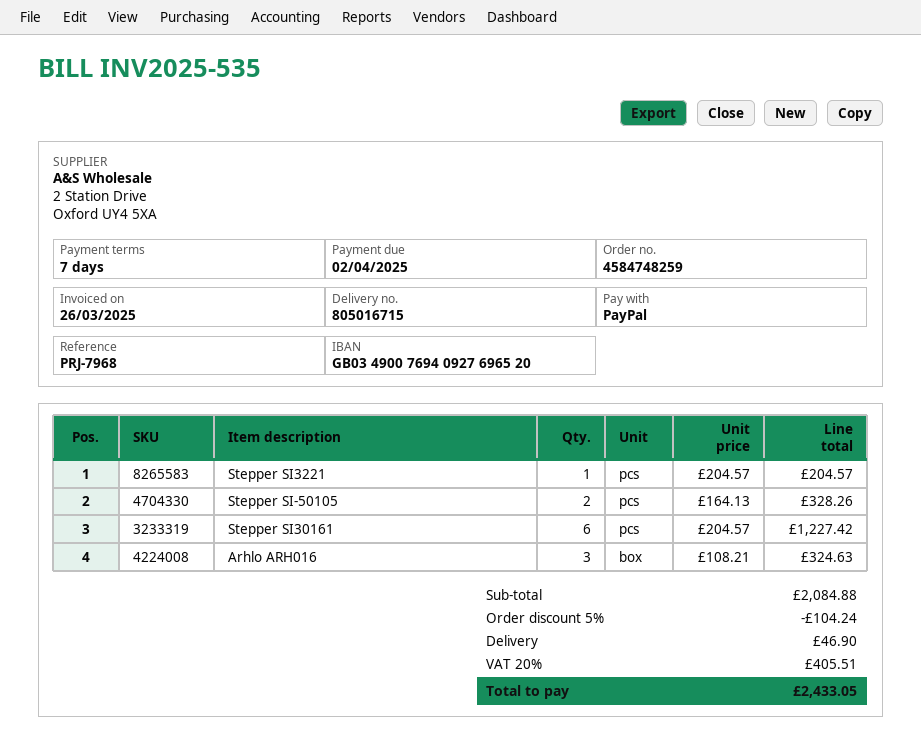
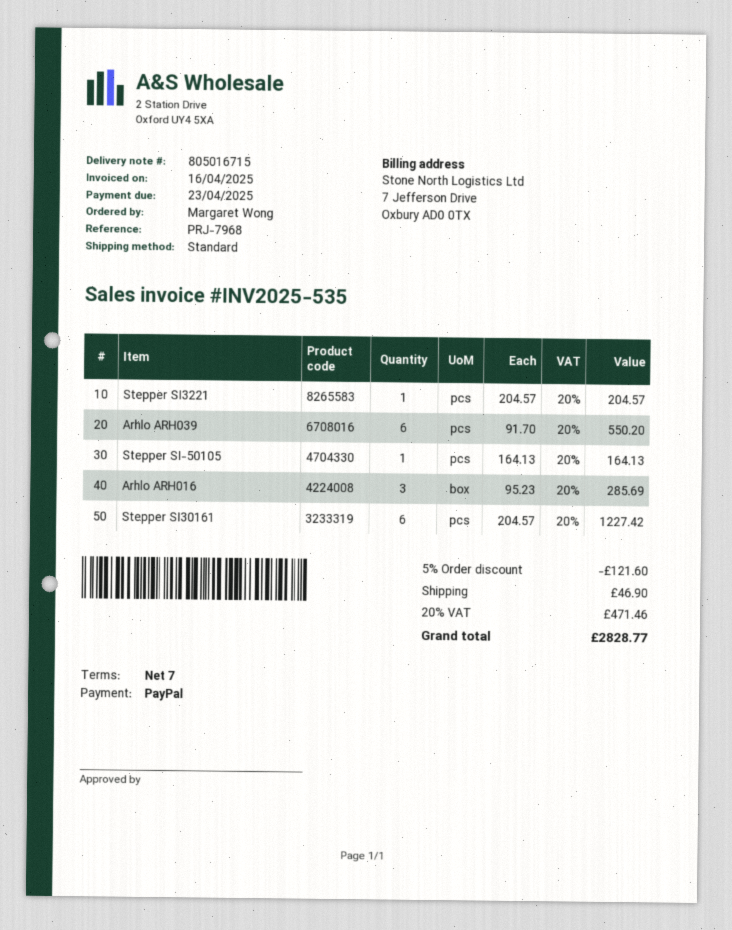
invoice date: 2025-03-26 -> 2025-04-16
due date: 2025-04-02 -> 2025-04-23
Stepper SI-50105: 2 x 164.13 = 328.26 -> 1 x 164.13 = 164.13
Arhlo ARH016: 3 x 108.21 = 324.63 -> 3 x 95.23 = 285.69
Arhlo ARH039: none -> 6 x 91.70 = 550.20
discount: 5% = 104.24 -> 5% = 121.60
tax: 20% = 405.51 -> 20% = 471.46
total: 2433.05 -> 2828.77

